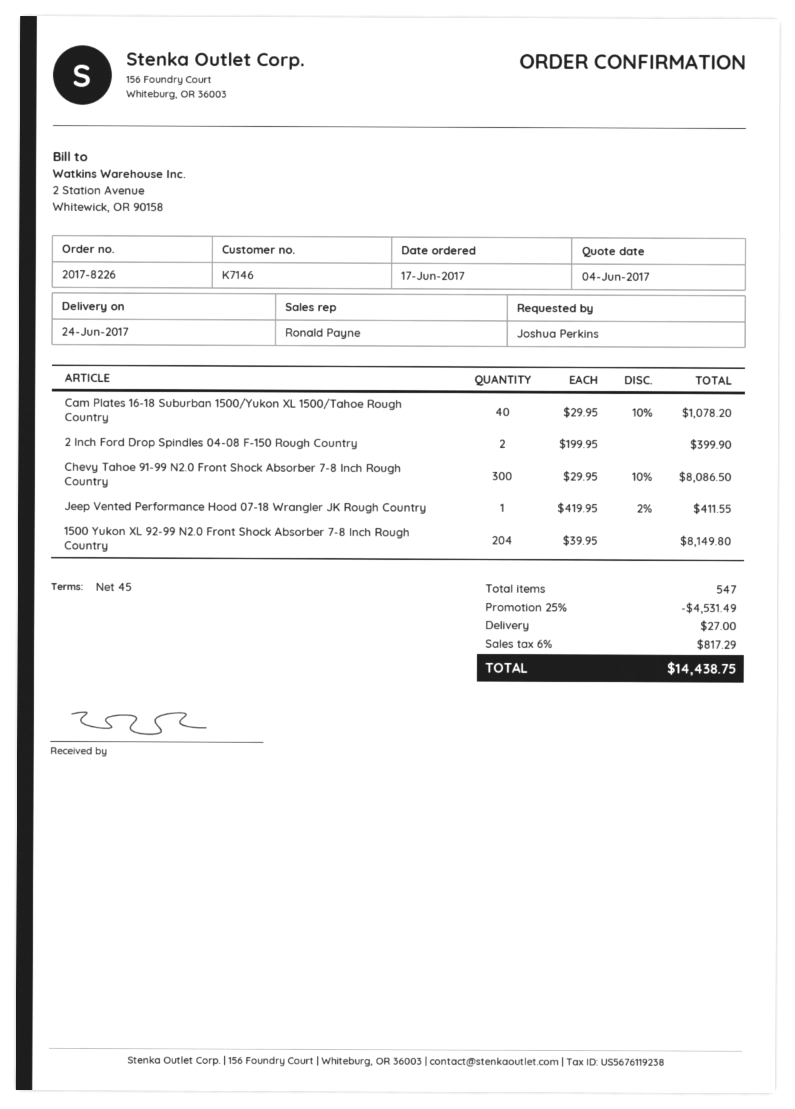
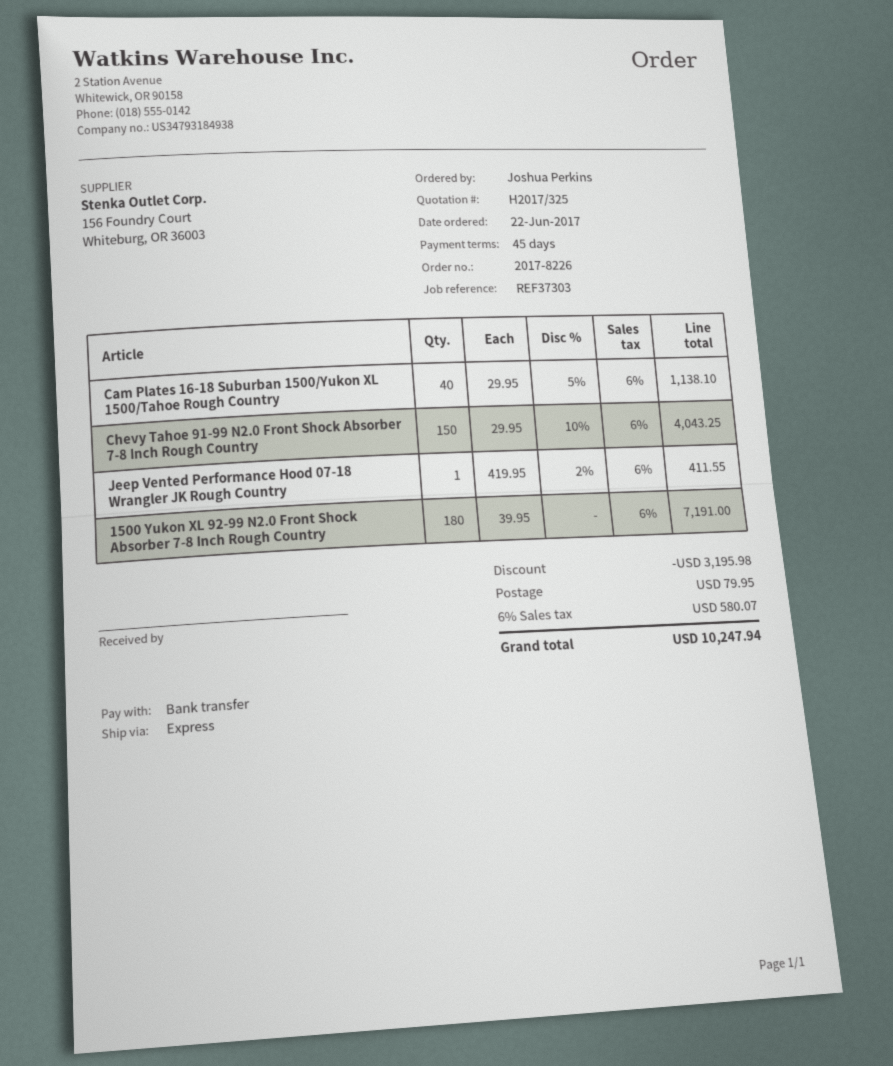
order date: 2017-06-17 -> 2017-06-22
Cam Plates 16-18 Suburban 1500/Yukon XL 1500/Tahoe Rough Country: 40 x 29.95 - 10% = 1078.20 -> 40 x 29.95 - 5% = 1138.10
2 Inch Ford Drop Spindles 04-08 F-150 Rough Country: 2 x 199.95 = 399.90 -> none
Chevy Tahoe 91-99 N2.0 Front Shock Absorber 7-8 Inch Rough Country: 300 x 29.95 - 10% = 8086.50 -> 150 x 29.95 - 10% = 4043.25
1500 Yukon XL 92-99 N2.0 Front Shock Absorber 7-8 Inch Rough Country: 204 x 39.95 = 8149.80 -> 180 x 39.95 = 7191.00
discount: 4531.49 -> 3195.98
shipping: 27.00 -> 79.95
tax: 6% = 817.29 -> 6% = 580.07
total: 14438.75 -> 10247.94

